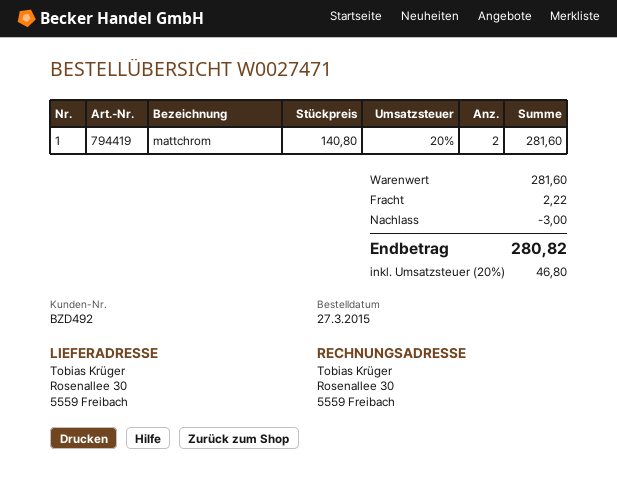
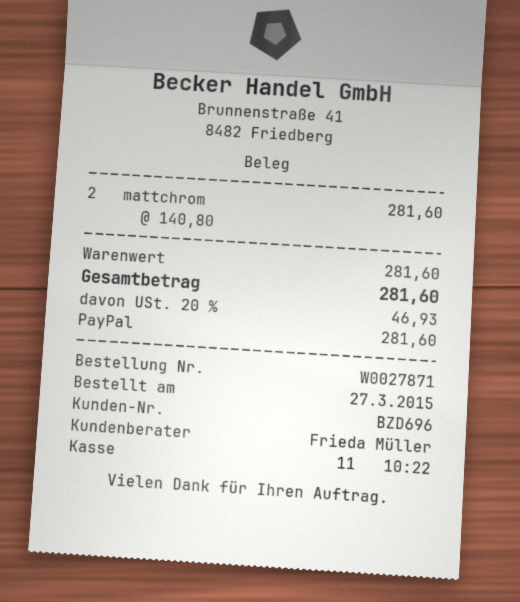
order number: W0027471 -> W0027871
customer number: BZD492 -> BZD696
discount: 3.00 -> none
shipping: 2.22 -> none
tax: 20% = 46.80 -> 20% = 46.93
total: 280.82 -> 281.60

